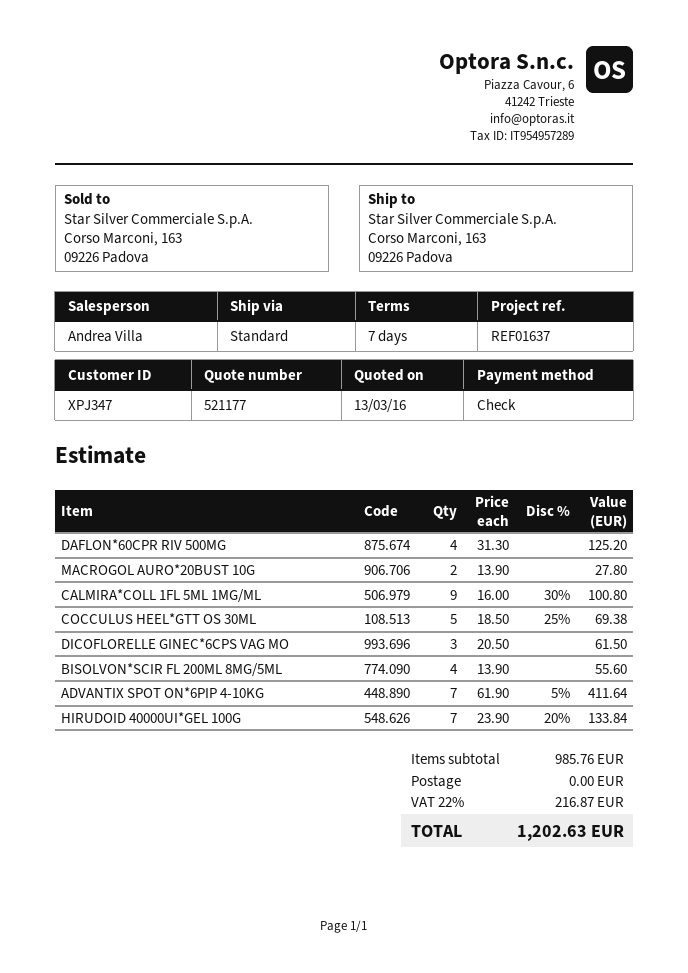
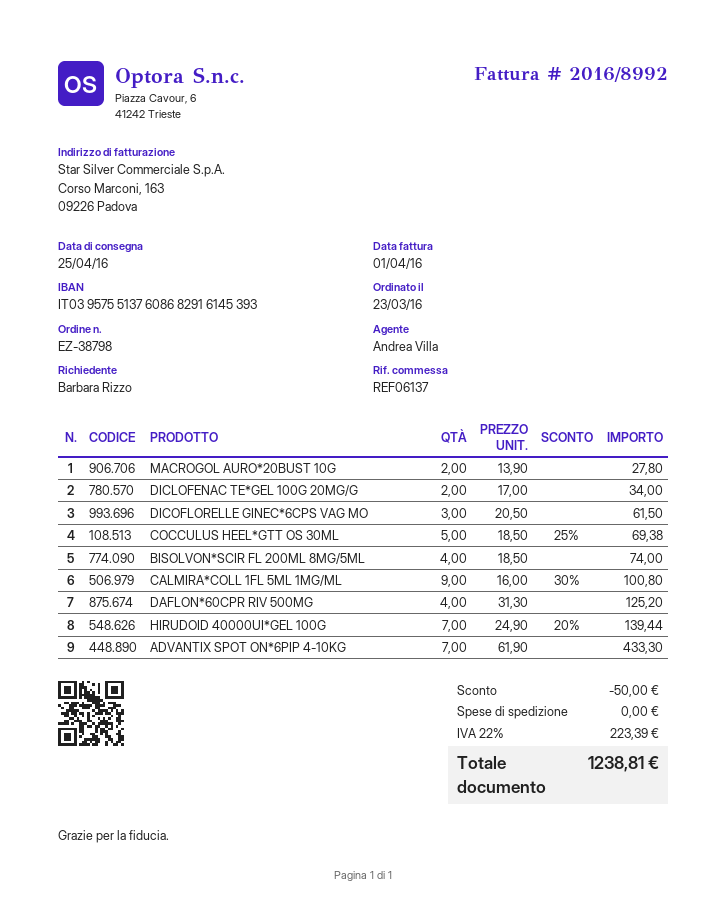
reference: REF01637 -> REF06137
BISOLVON*SCIR FL 200ML 8MG/5ML: 4 x 13.90 = 55.60 -> 4 x 18.50 = 74.00
ADVANTIX SPOT ON*6PIP 4-10KG: 7 x 61.90 - 5% = 411.64 -> 7 x 61.90 = 433.30
HIRUDOID 40000UI*GEL 100G: 7 x 23.90 - 20% = 133.84 -> 7 x 24.90 - 20% = 139.44
DICLOFENAC TE*GEL 100G 20MG/G: none -> 2 x 17.00 = 34.00
discount: none -> 50.00
tax: 22% = 216.87 -> 22% = 223.39
total: 1202.63 -> 1238.81

